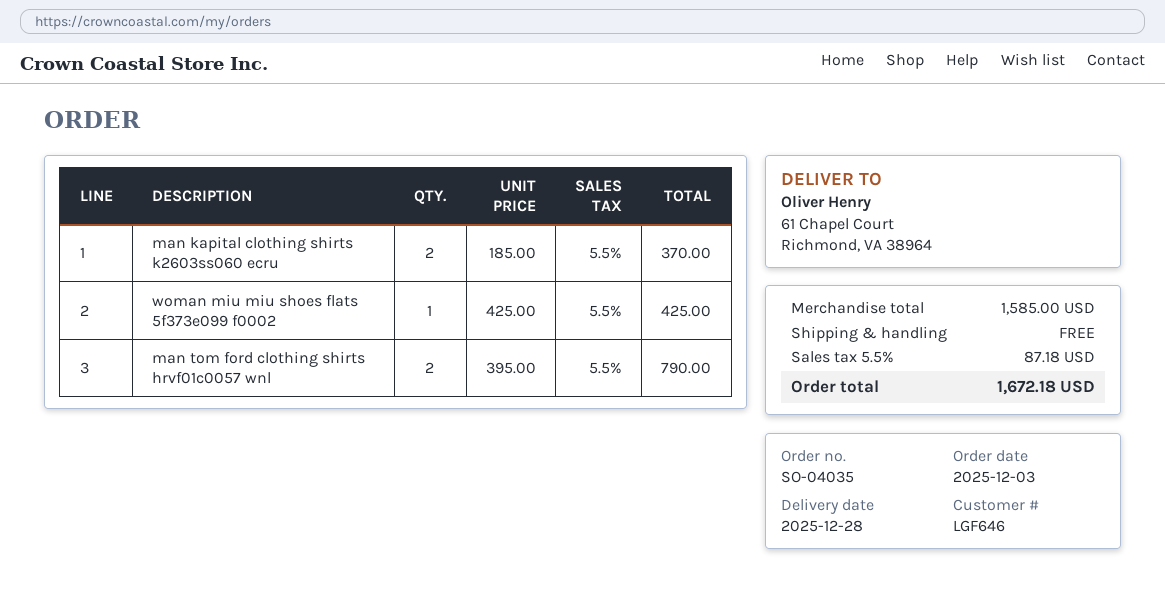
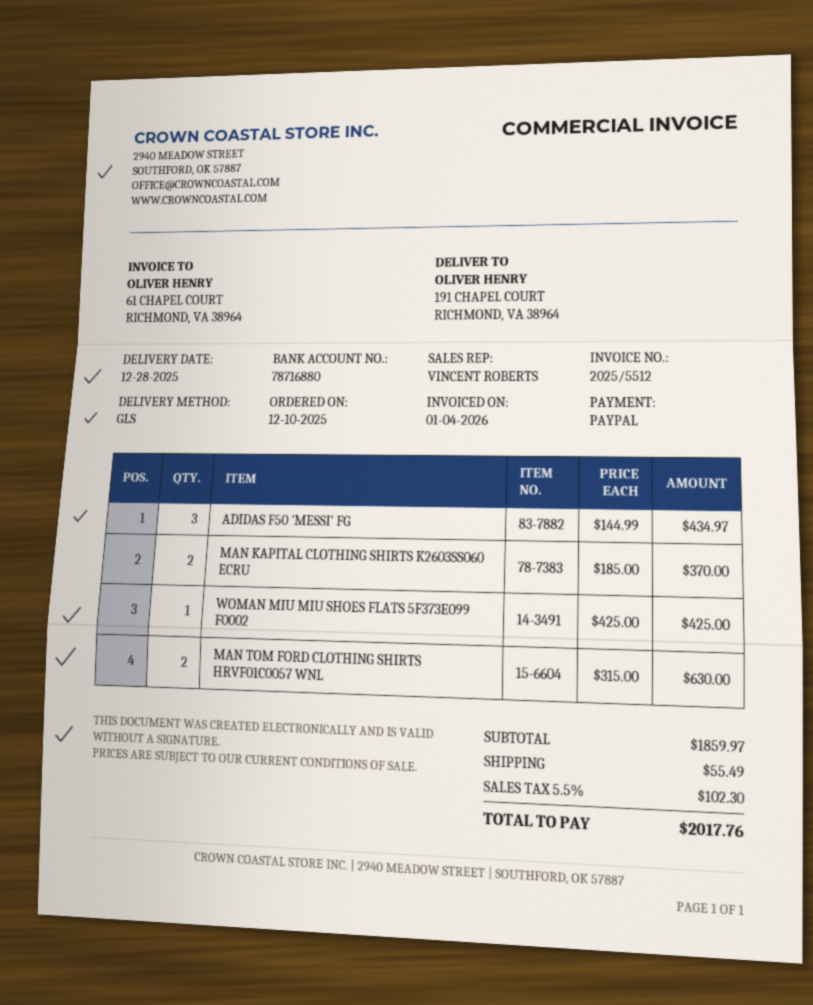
order date: 2025-12-03 -> 2025-12-10
ship to: 61 Chapel Court, Richmond, VA 38964 -> 191 CHAPEL COURT, RICHMOND, VA 38964
man tom ford clothing shirts hrvf01c0057 wnl: 2 x 395.00 = 790.00 -> 2 x 315.00 = 630.00
ADIDAS F50 'MESSI' FG: none -> 3 x 144.99 = 434.97
subtotal: 1585.00 -> 1859.97
shipping: 0.00 -> 55.49
tax: 5.5% = 87.18 -> 5.5% = 102.30
total: 1672.18 -> 2017.76

